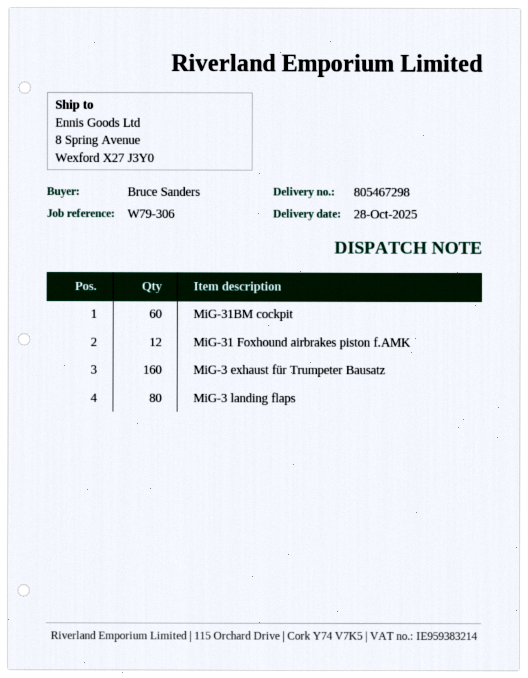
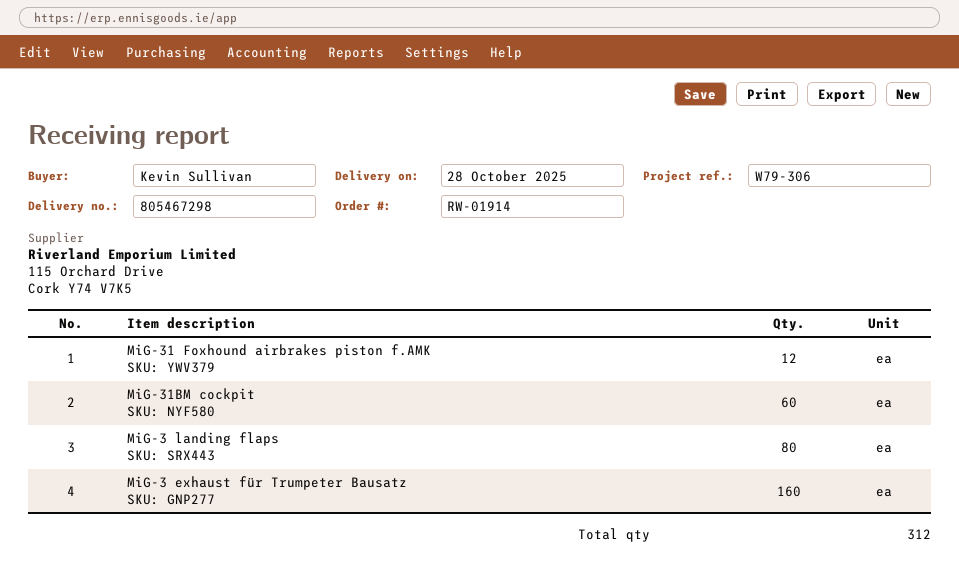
ordered by: Bruce Sanders -> Kevin Sullivan

